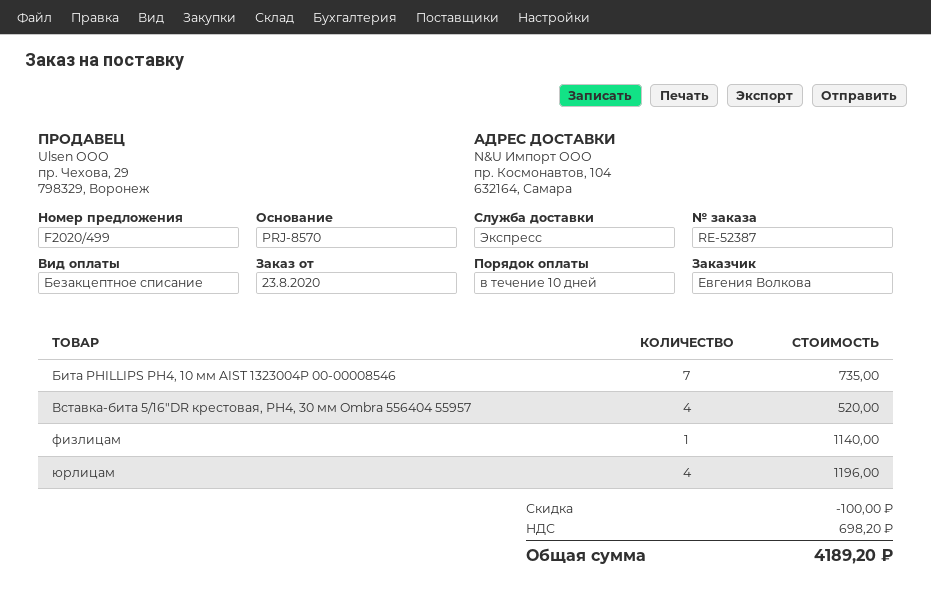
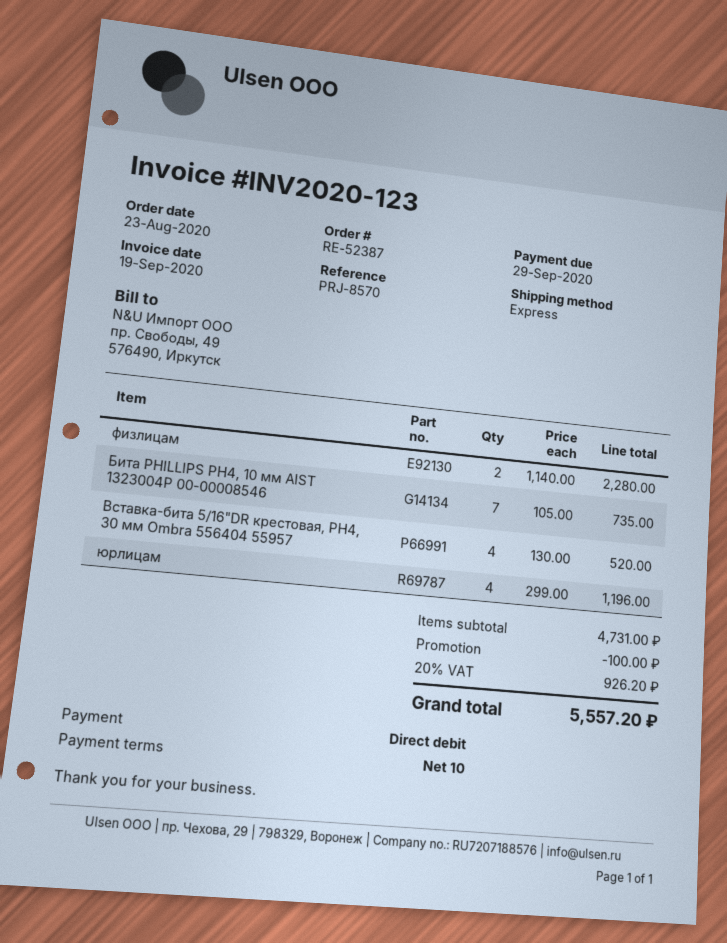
физлицам: 1 for 1140.00 -> 2 for 2280.00
tax: 698.20 -> 926.20
total: 4189.20 -> 5557.20

